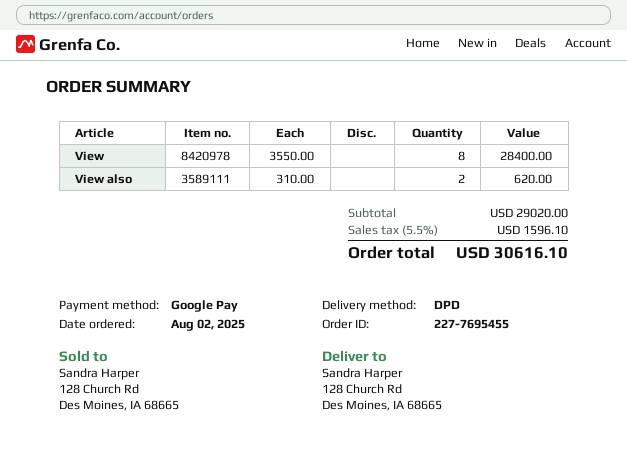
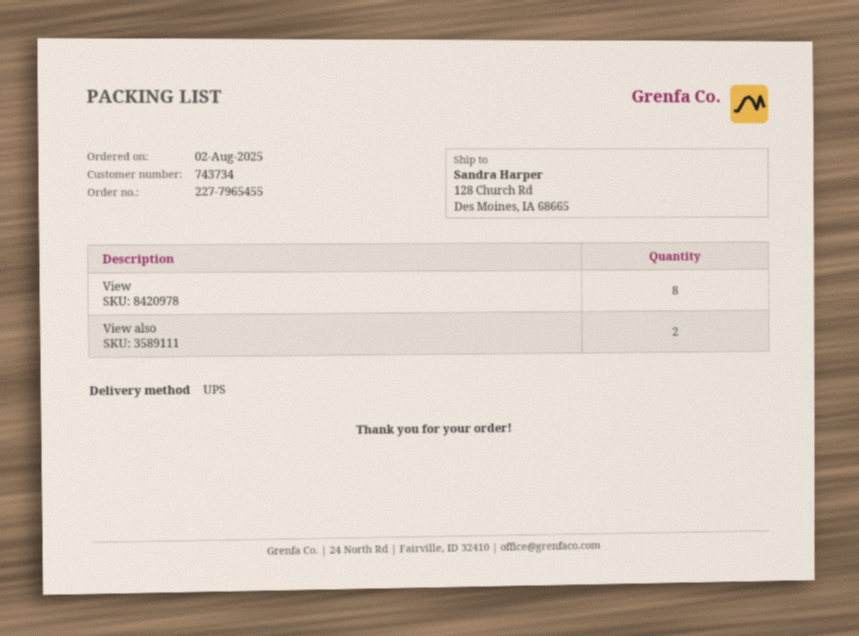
order number: 227-7695455 -> 227-7965455
shipping method: DPD -> UPS

